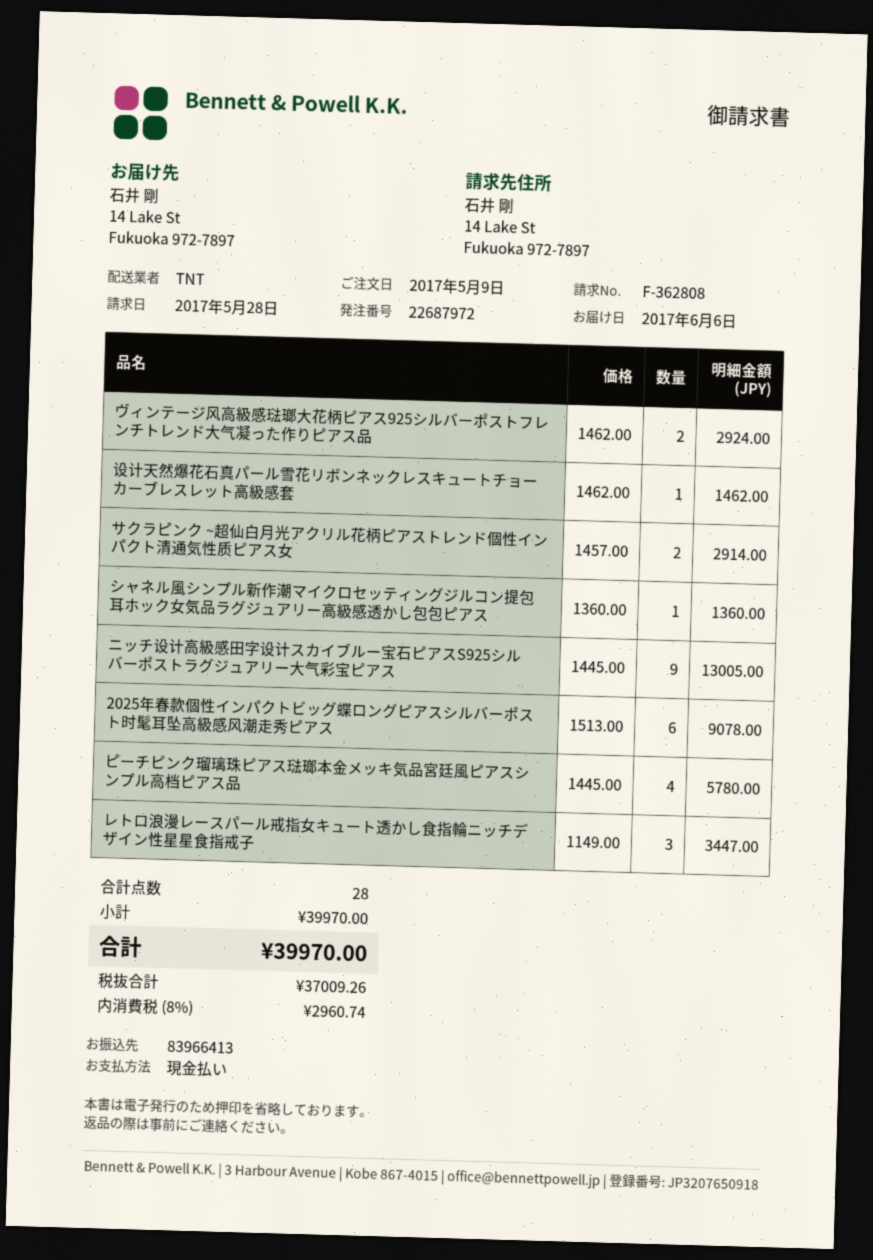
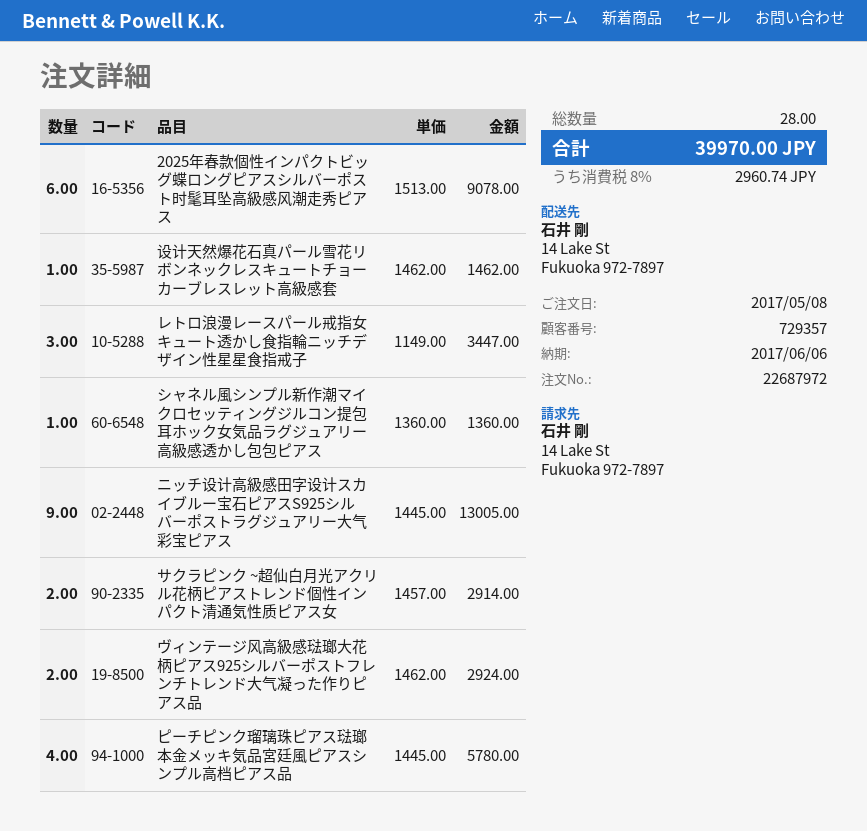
order date: 2017-05-09 -> 2017-05-08

